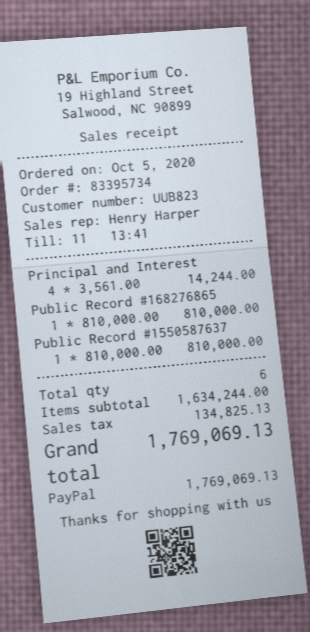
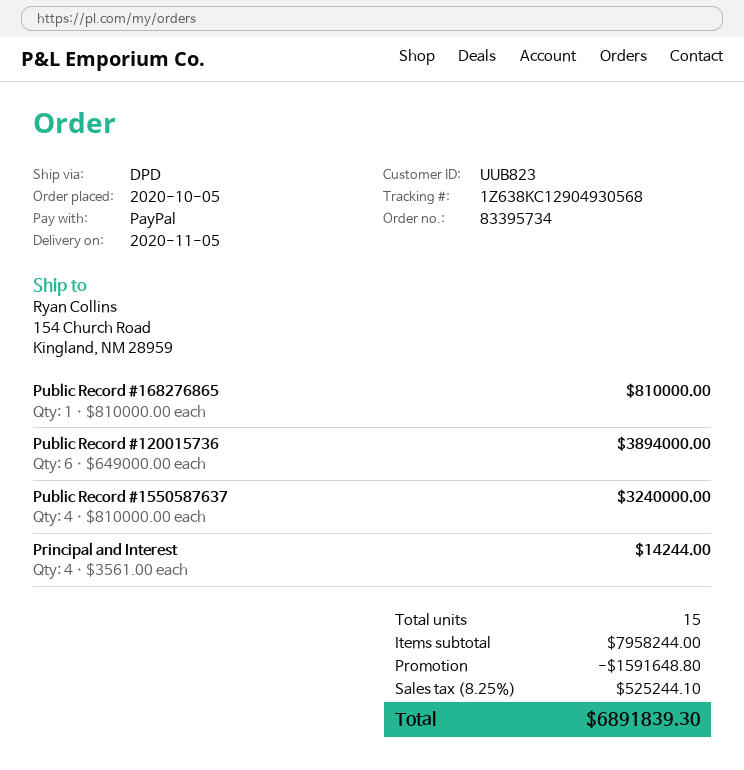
Public Record #1550587637: 1 x 810000.00 = 810000.00 -> 4 x 810000.00 = 3240000.00
Public Record #120015736: none -> 6 x 649000.00 = 3894000.00
total quantity: 6 -> 15
subtotal: 1634244.00 -> 7958244.00
discount: none -> 1591648.80
tax: 134825.13 -> 525244.10
total: 1769069.13 -> 6891839.30

